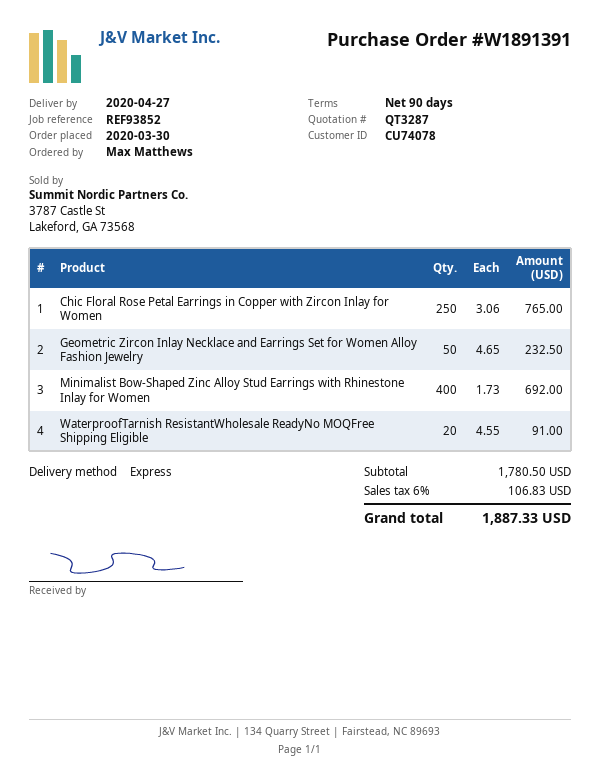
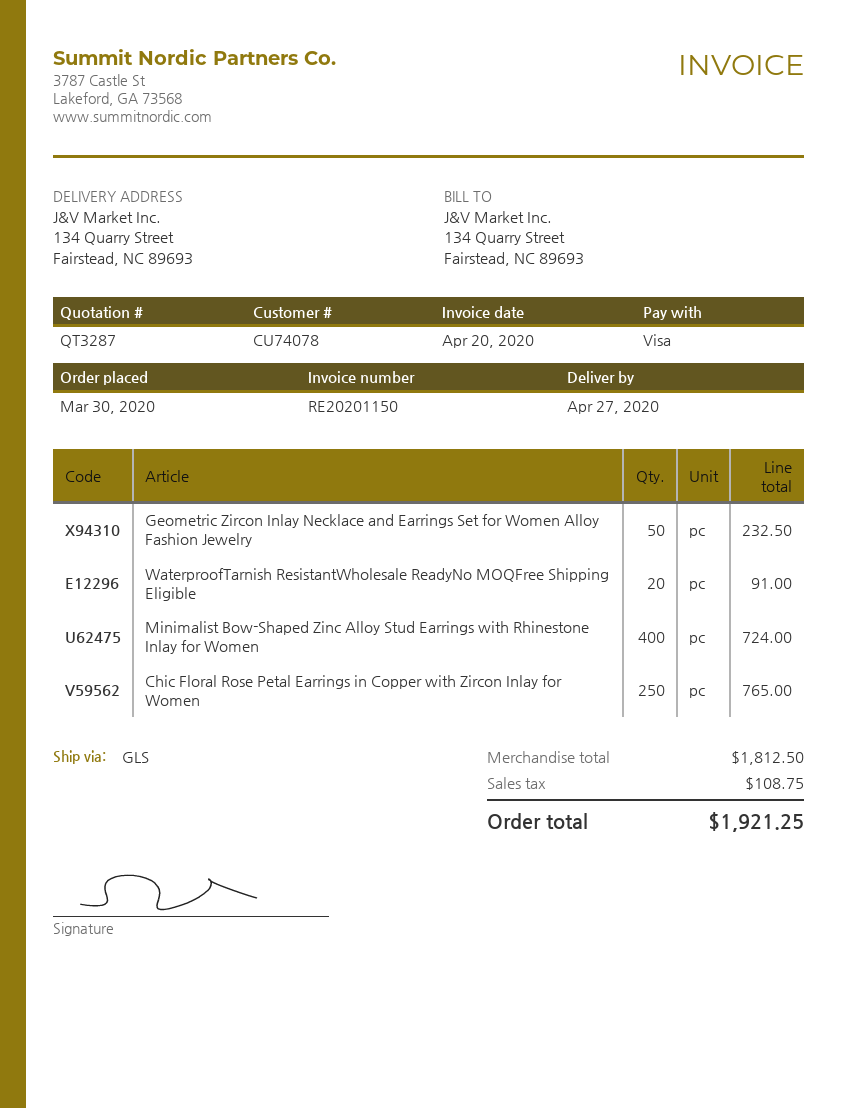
shipping method: express -> GLS
Minimalist Bow-Shaped Zinc Alloy Stud Earrings with Rhinestone Inlay for Women: 400 for 692.00 -> 400 for 724.00
subtotal: 1780.50 -> 1812.50
tax: 106.83 -> 108.75
total: 1887.33 -> 1921.25

